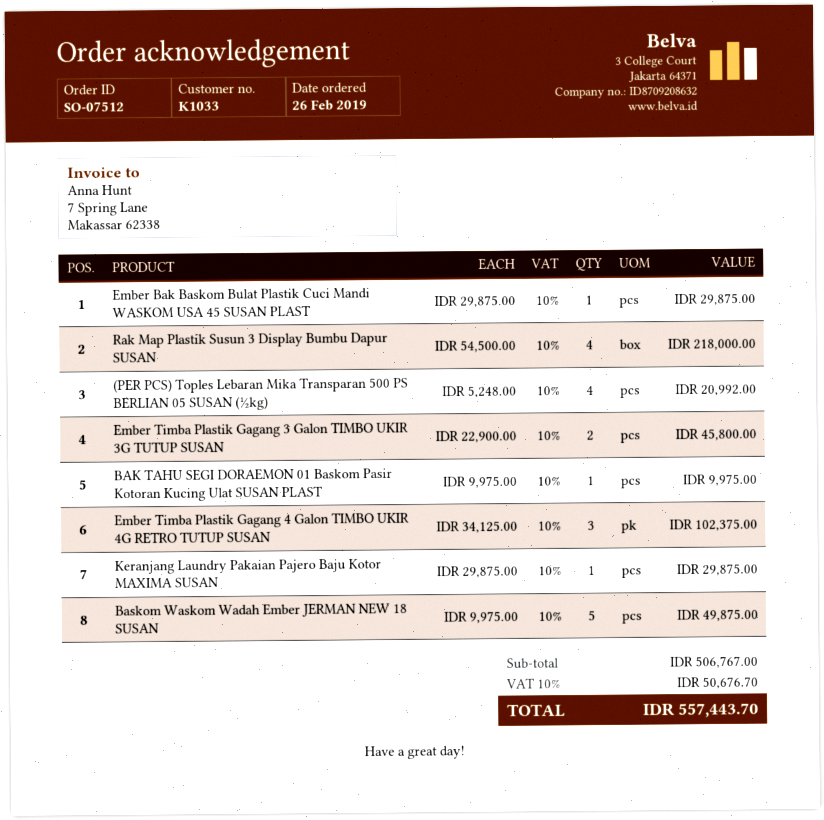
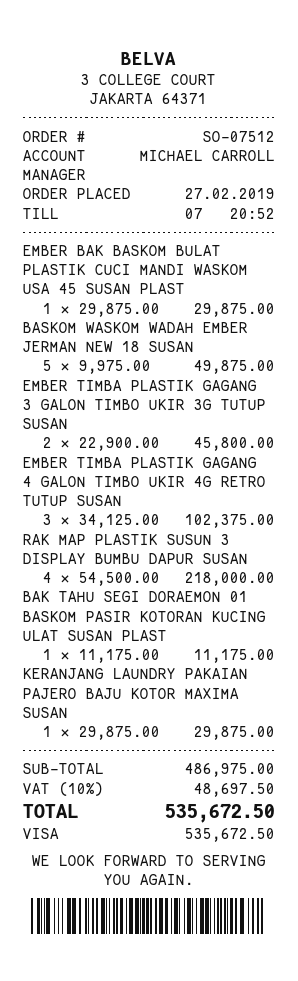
order date: 2019-02-26 -> 2019-02-27
(PER PCS) Toples Lebaran Mika Transparan 500 PS BERLIAN 05 SUSAN (½kg): 4 x 5248.00 = 20992.00 -> none
BAK TAHU SEGI DORAEMON 01 Baskom Pasir Kotoran Kucing Ulat SUSAN PLAST: 1 x 9975.00 = 9975.00 -> 1 x 11175.00 = 11175.00
subtotal: 506767.00 -> 486975.00
tax: 10% = 50676.70 -> 10% = 48697.50
total: 557443.70 -> 535672.50

